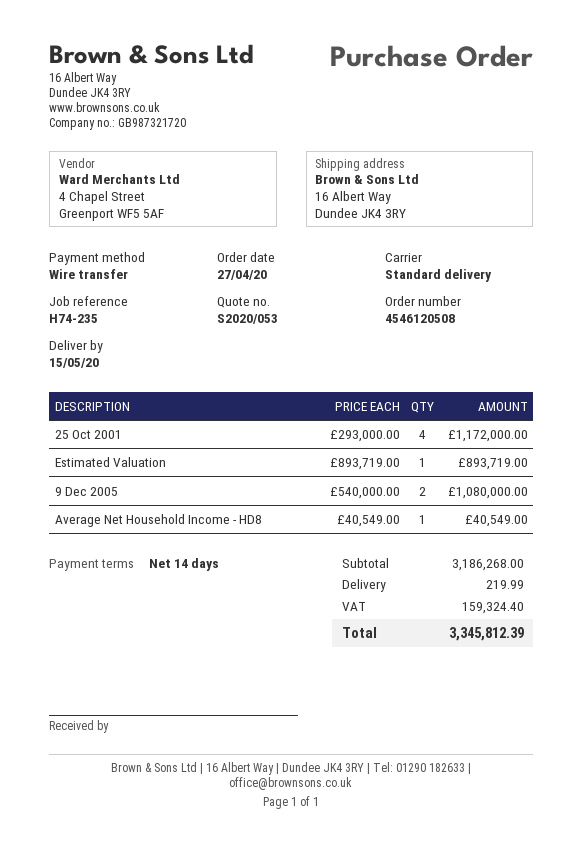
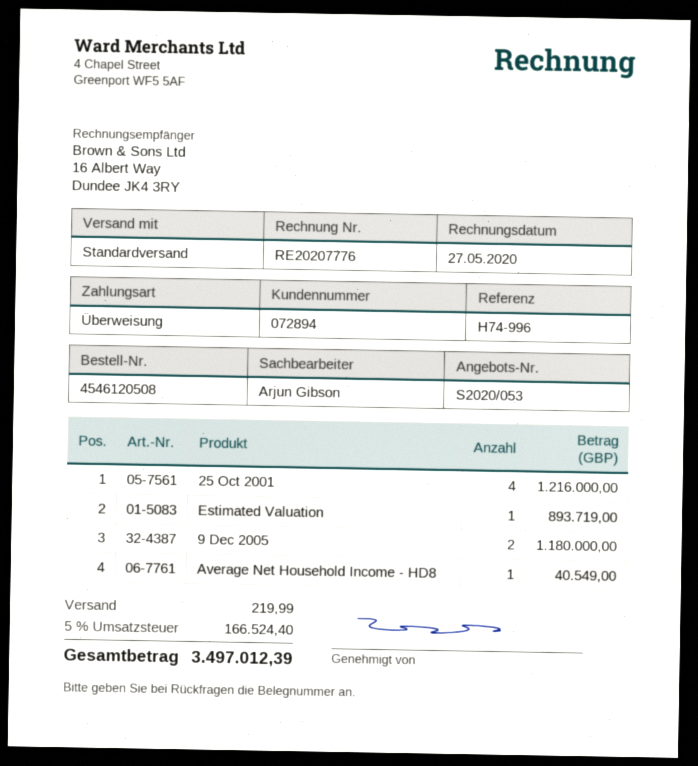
reference: H74-235 -> H74-996
25 Oct 2001: 4 for 1172000.00 -> 4 for 1216000.00
9 Dec 2005: 2 for 1080000.00 -> 2 for 1180000.00
tax: 159324.40 -> 166524.40
total: 3345812.39 -> 3497012.39

